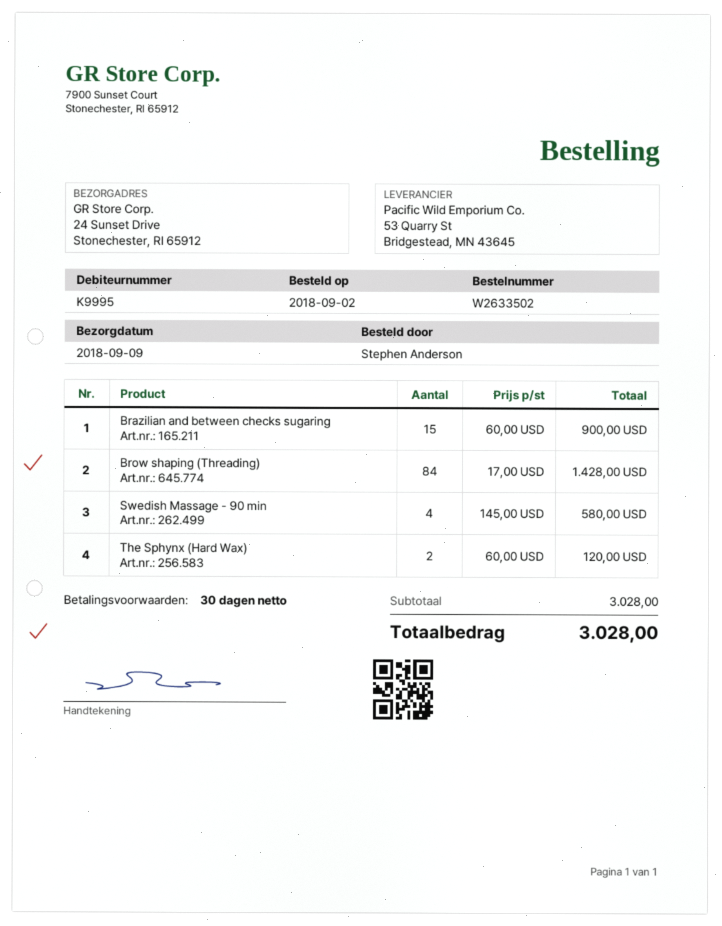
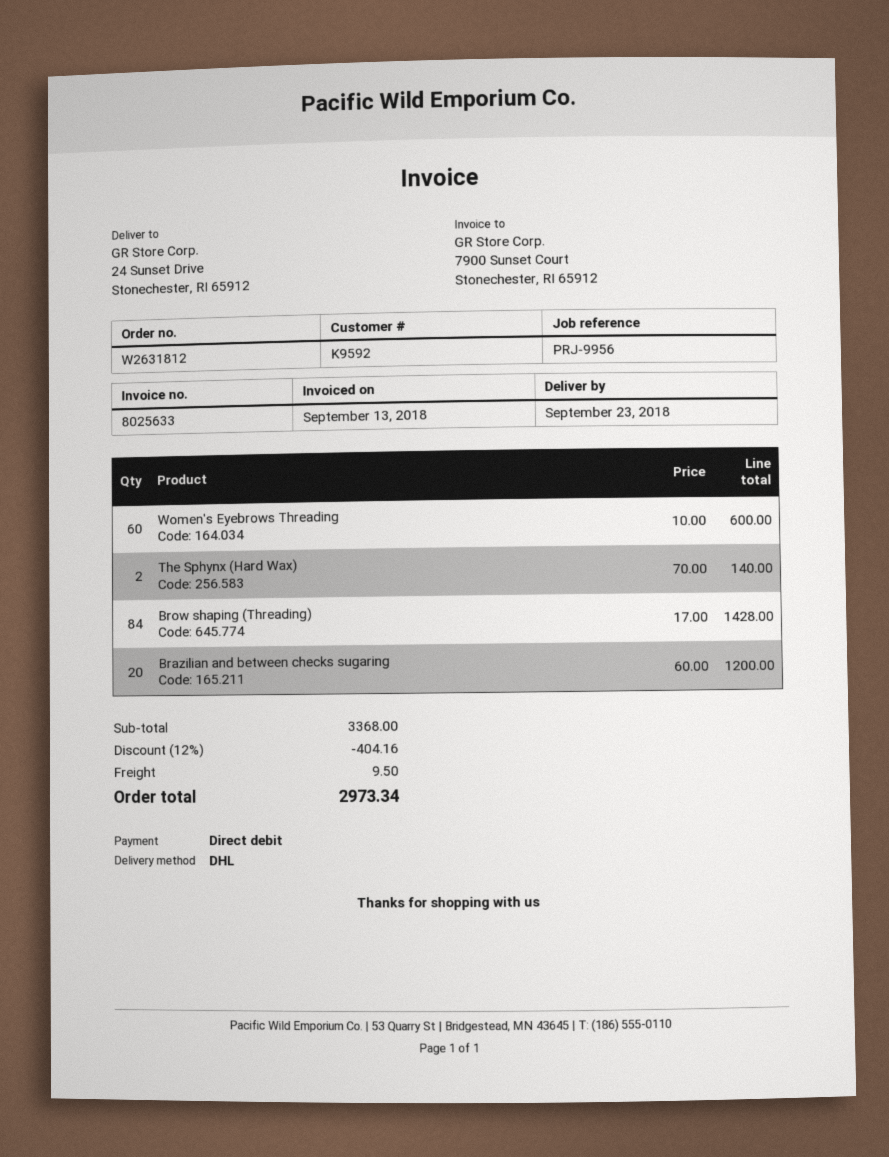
order number: W2633502 -> W2631812
delivery date: 2018-09-09 -> 2018-09-23
customer number: K9995 -> K9592
Brazilian and between checks sugaring: 15 x 60.00 = 900.00 -> 20 x 60.00 = 1200.00
Swedish Massage - 90 min: 4 x 145.00 = 580.00 -> none
The Sphynx (Hard Wax): 2 x 60.00 = 120.00 -> 2 x 70.00 = 140.00
Women's Eyebrows Threading: none -> 60 x 10.00 = 600.00
subtotal: 3028.00 -> 3368.00
discount: none -> 12% = 404.16
shipping: none -> 9.50
total: 3028.00 -> 2973.34

